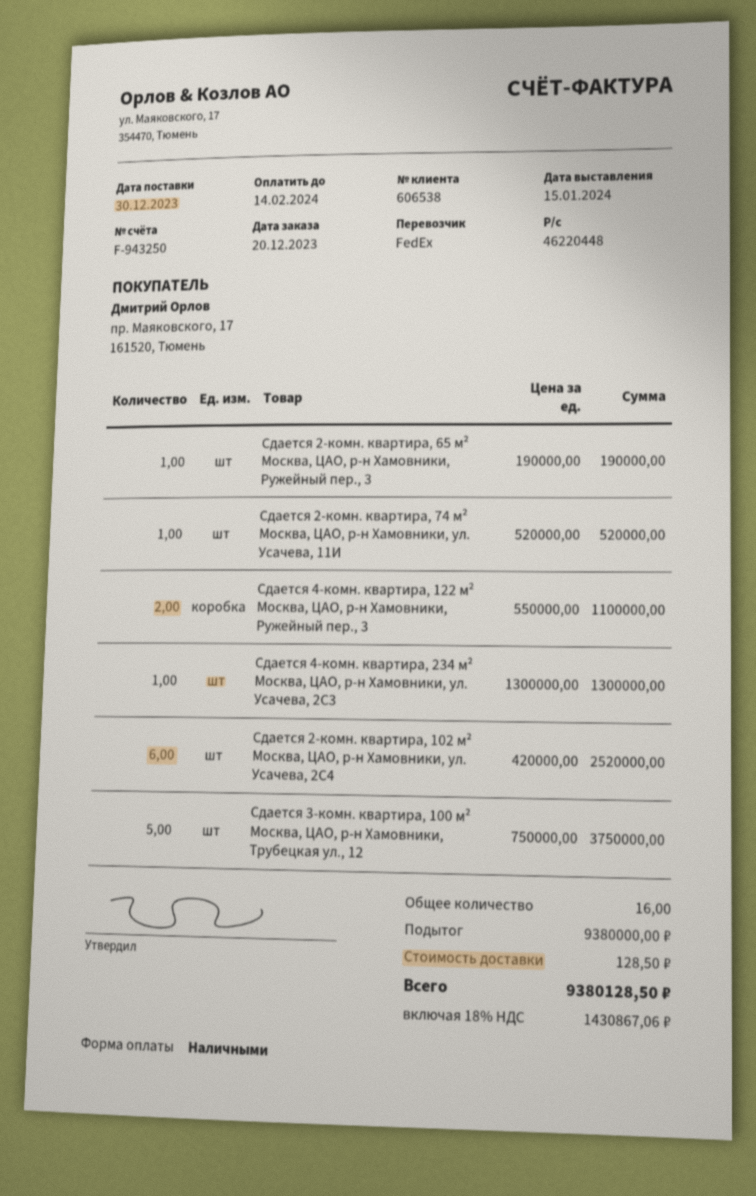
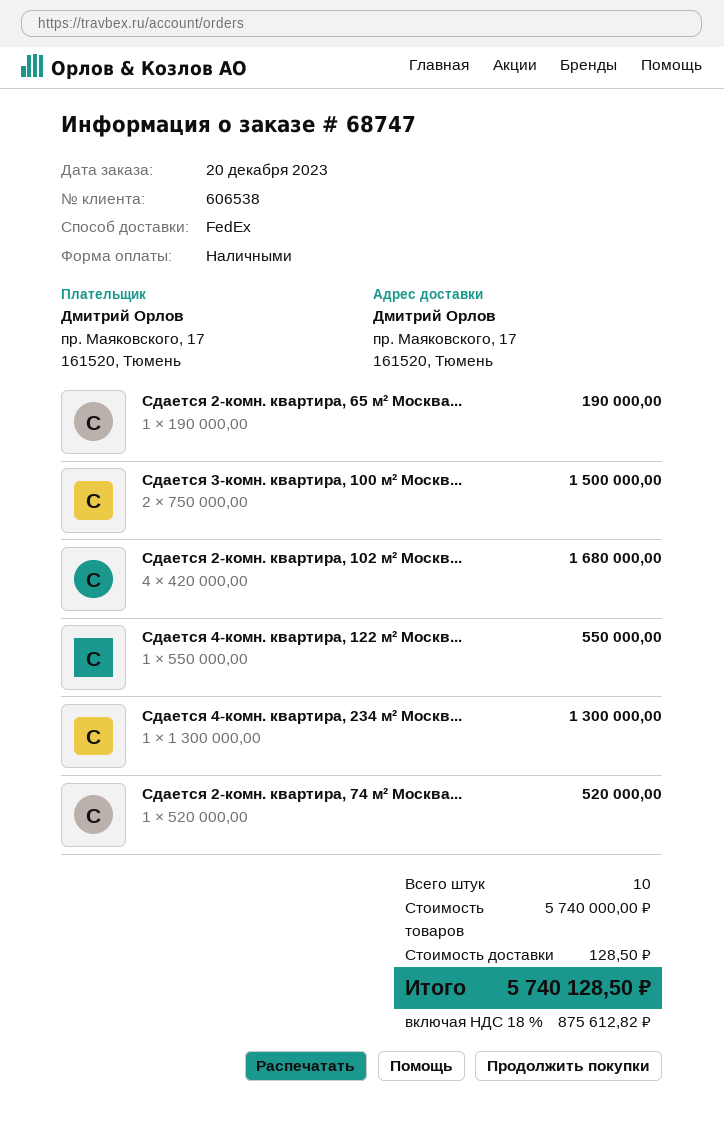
Сдается 4-комн. квартира, 122 м² Москва, ЦАО, р-н Хамовники, Ружейный пер., 3: 2 x 550000.00 = 1100000.00 -> 1 x 550000.00 = 550000.00
Сдается 2-комн. квартира, 102 м² Москва, ЦАО, р-н Хамовники, ул. Усачева, 2С4: 6 x 420000.00 = 2520000.00 -> 4 x 420000.00 = 1680000.00
Сдается 3-комн. квартира, 100 м² Москва, ЦАО, р-н Хамовники, Трубецкая ул., 12: 5 x 750000.00 = 3750000.00 -> 2 x 750000.00 = 1500000.00
total quantity: 16 -> 10
subtotal: 9380000.00 -> 5740000.00
tax: 18% = 1430867.06 -> 18% = 875612.82
total: 9380128.50 -> 5740128.50

